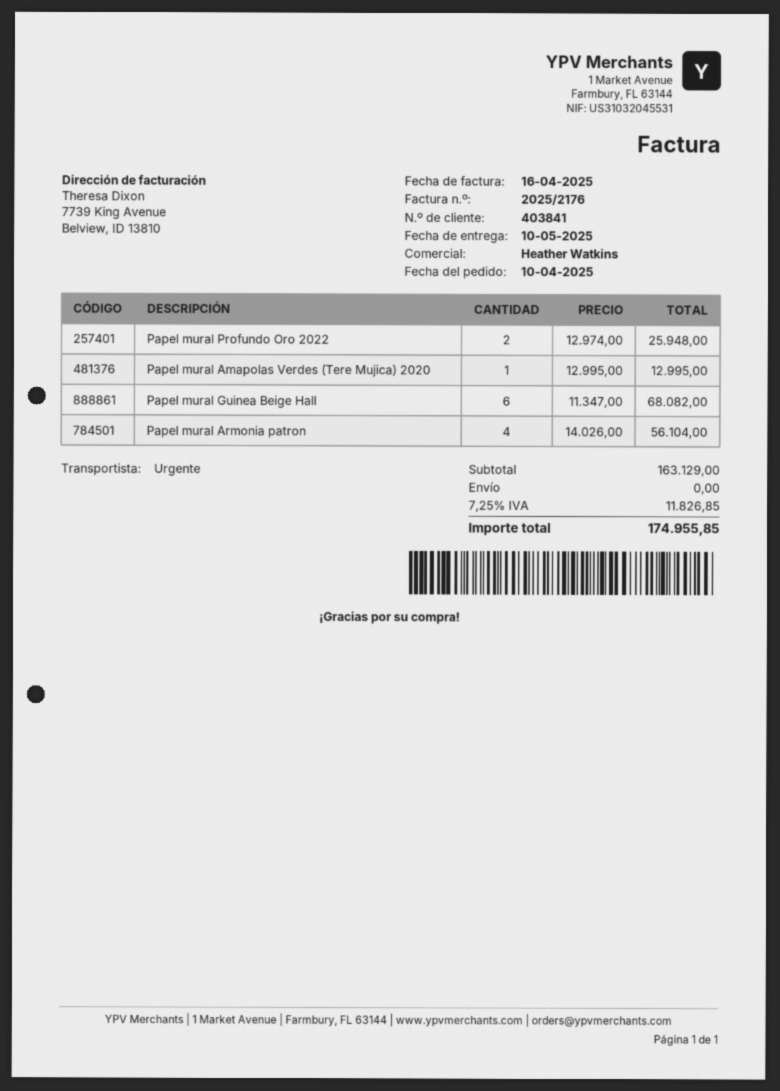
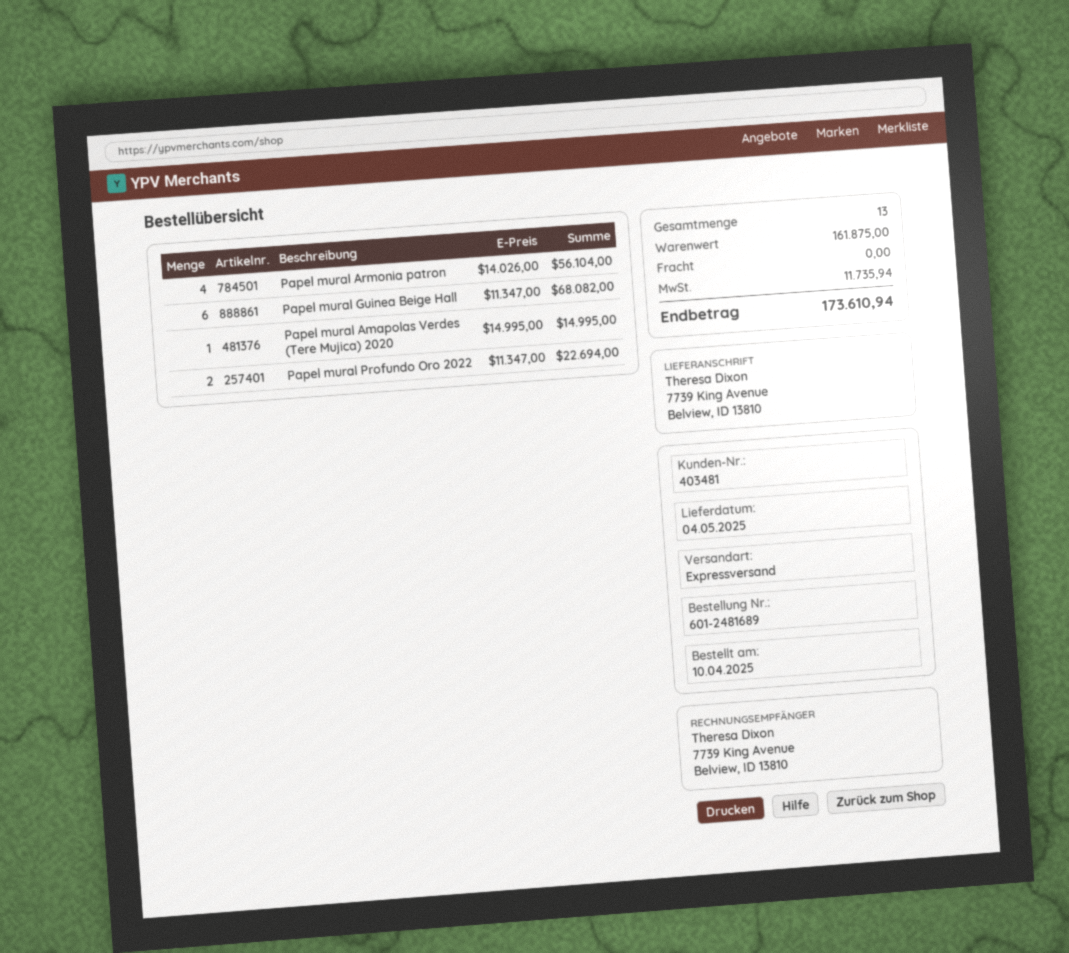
delivery date: 2025-05-10 -> 2025-05-04
customer number: 403841 -> 403481
Papel mural Profundo Oro 2022: 2 x 12974.00 = 25948.00 -> 2 x 11347.00 = 22694.00
Papel mural Amapolas Verdes (Tere Mujica) 2020: 1 x 12995.00 = 12995.00 -> 1 x 14995.00 = 14995.00
subtotal: 163129.00 -> 161875.00
tax: 11826.85 -> 11735.94
total: 174955.85 -> 173610.94

